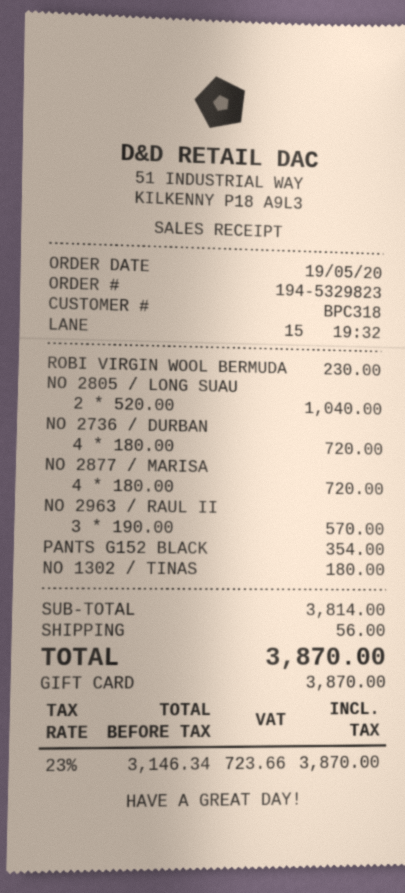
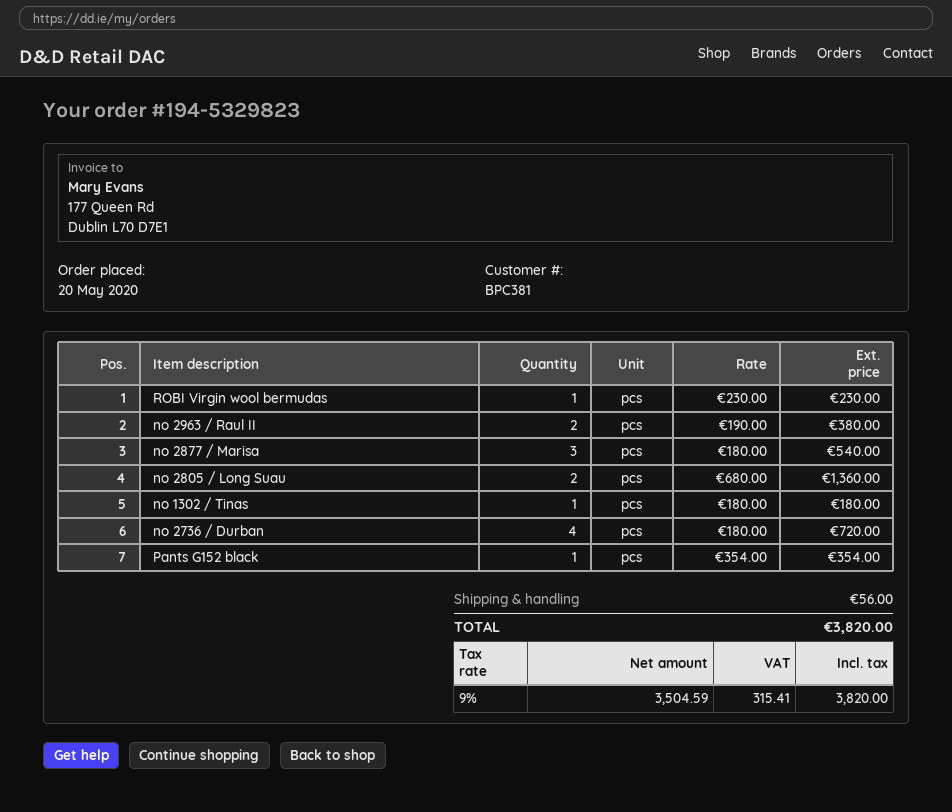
order date: 2020-05-19 -> 2020-05-20
customer number: BPC318 -> BPC381
NO 2805 / LONG SUAU: 2 x 520.00 = 1040.00 -> 2 x 680.00 = 1360.00
NO 2877 / MARISA: 4 x 180.00 = 720.00 -> 3 x 180.00 = 540.00
NO 2963 / RAUL II: 3 x 190.00 = 570.00 -> 2 x 190.00 = 380.00
net: 3146.34 -> 3504.59
tax: 23% = 723.66 -> 9% = 315.41
total: 3870.00 -> 3820.00

